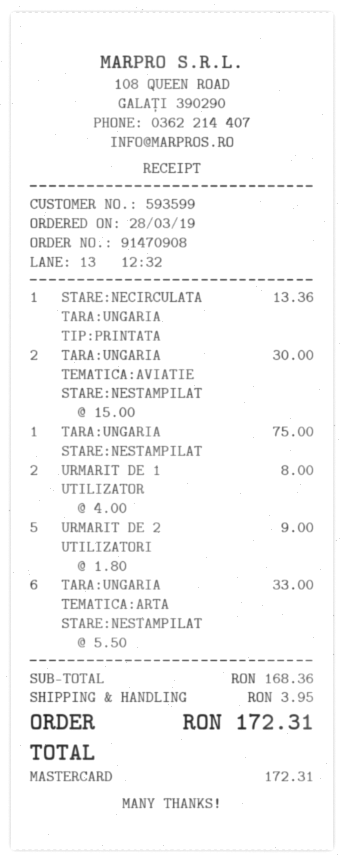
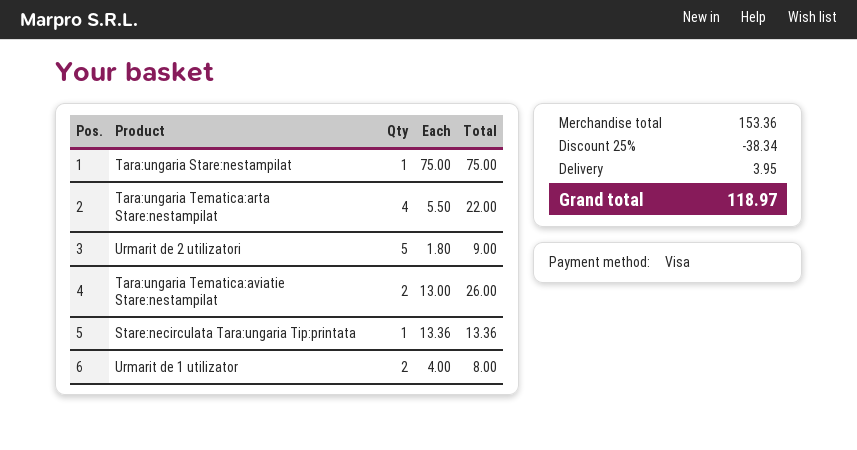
payment method: Mastercard -> Visa
TARA:UNGARIA TEMATICA:AVIATIE STARE:NESTAMPILAT: 2 x 15.00 = 30.00 -> 2 x 13.00 = 26.00
TARA:UNGARIA TEMATICA:ARTA STARE:NESTAMPILAT: 6 x 5.50 = 33.00 -> 4 x 5.50 = 22.00
subtotal: 168.36 -> 153.36
discount: none -> 25% = 38.34
total: 172.31 -> 118.97

